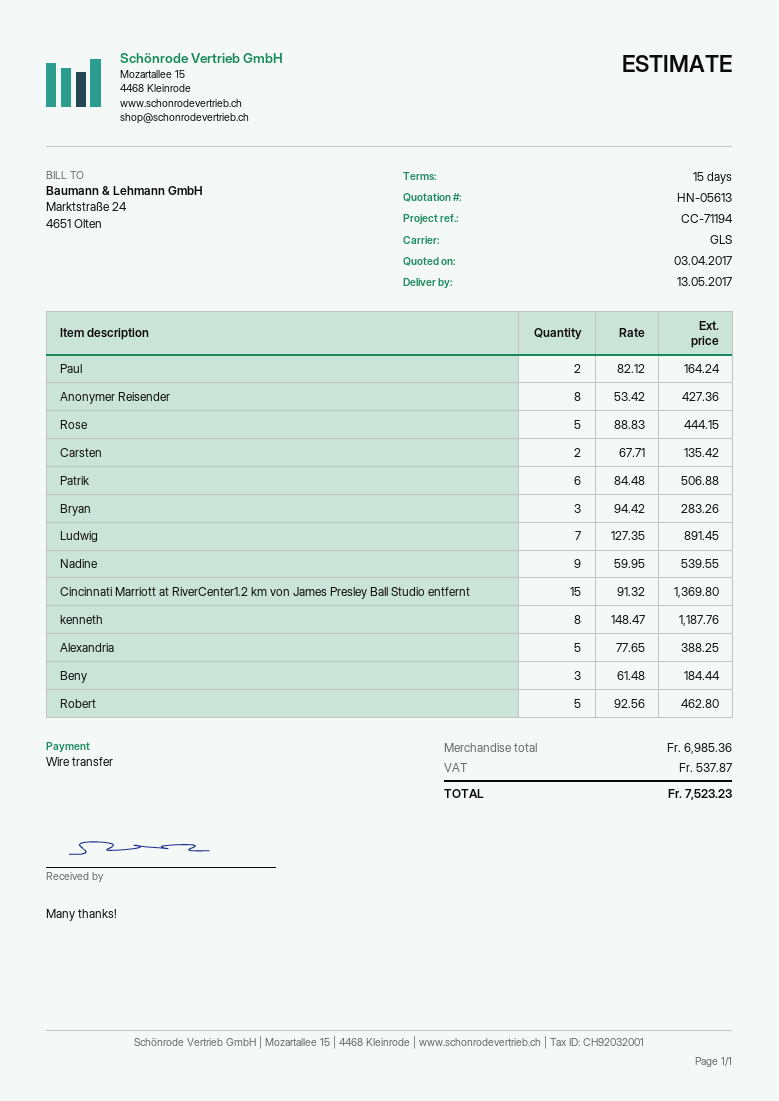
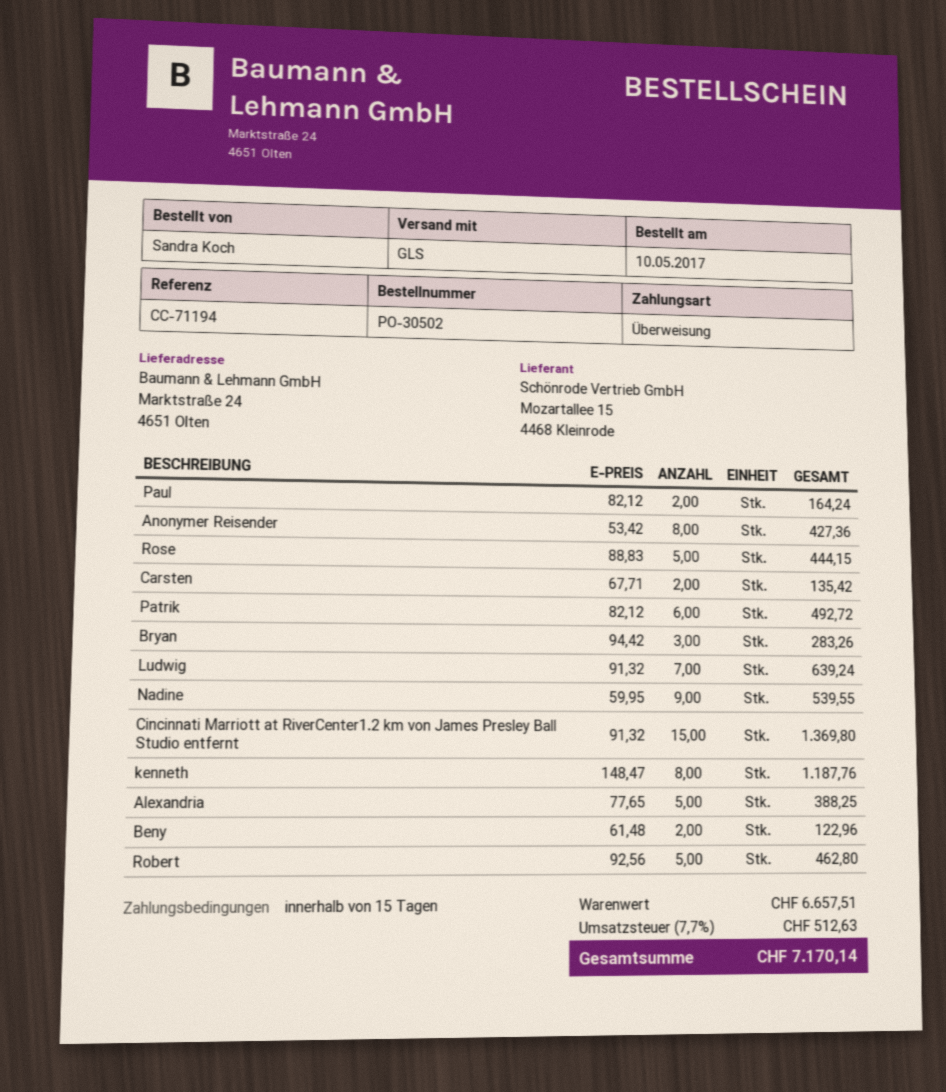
Patrik: 6 x 84.48 = 506.88 -> 6 x 82.12 = 492.72
Ludwig: 7 x 127.35 = 891.45 -> 7 x 91.32 = 639.24
Beny: 3 x 61.48 = 184.44 -> 2 x 61.48 = 122.96
subtotal: 6985.36 -> 6657.51
tax: 537.87 -> 512.63
total: 7523.23 -> 7170.14

